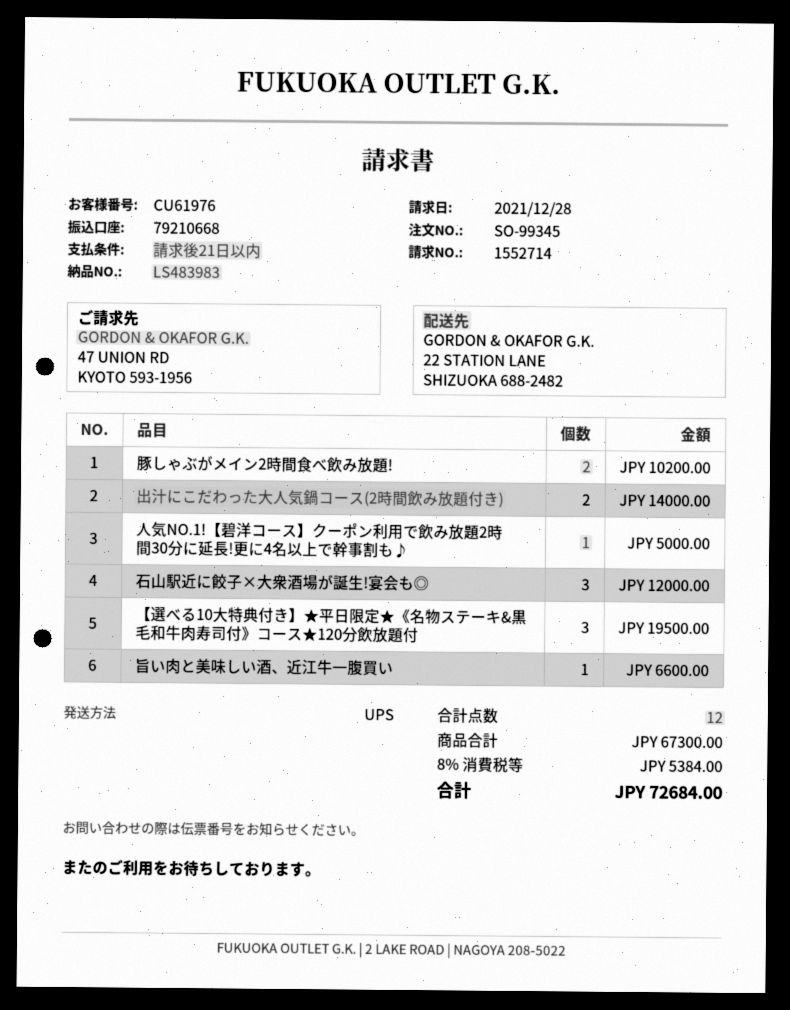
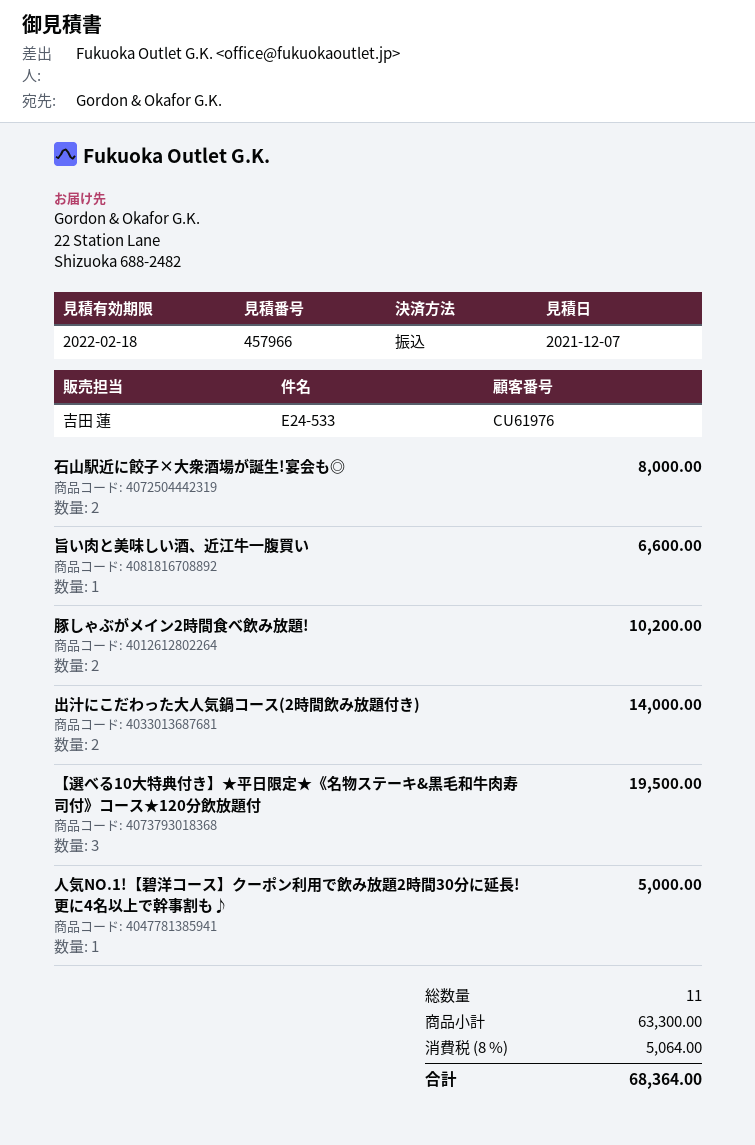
石山駅近に餃子×大衆酒場が誕生!宴会も◎: 3 for 12000.00 -> 2 for 8000.00
total quantity: 12 -> 11
subtotal: 67300.00 -> 63300.00
tax: 8% = 5384.00 -> 8% = 5064.00
total: 72684.00 -> 68364.00

